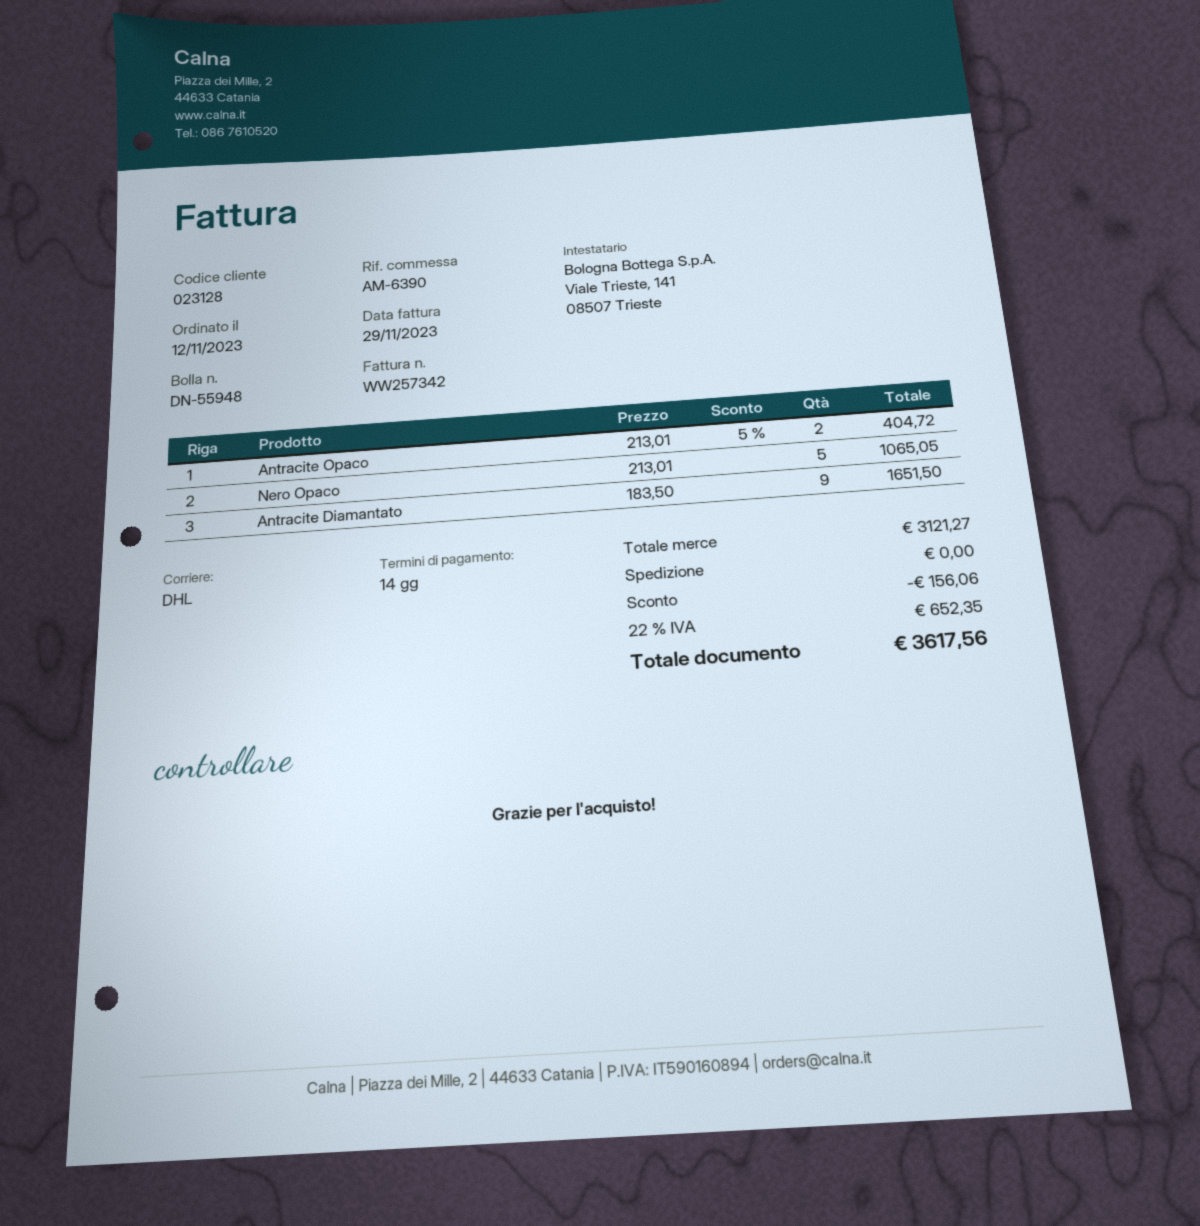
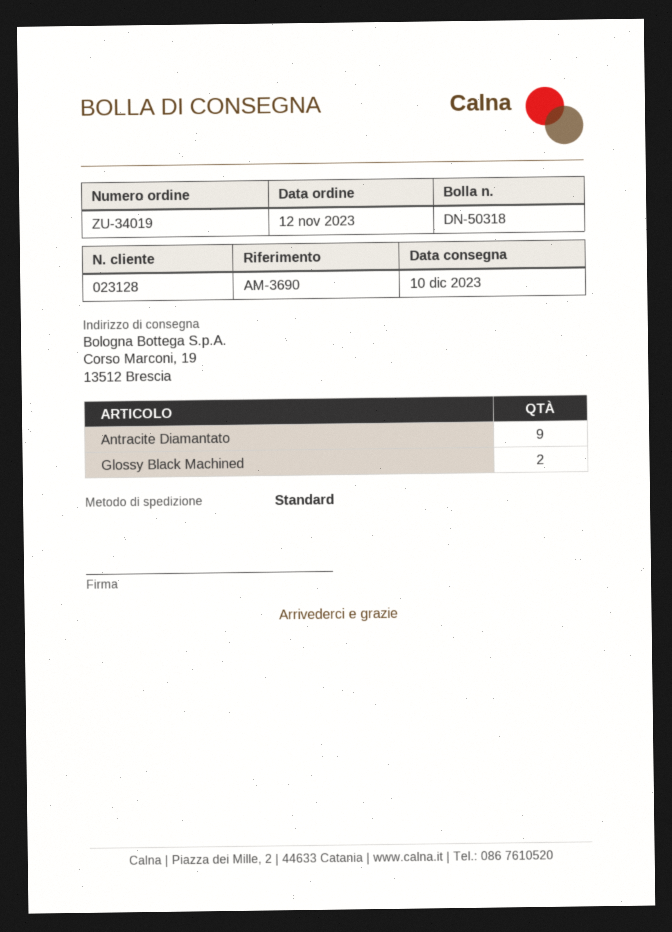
delivery note number: DN-55948 -> DN-50318
reference: AM-6390 -> AM-3690
shipping method: DHL -> standard
Antracite Opaco: 2 -> none
Nero Opaco: 5 -> none
Glossy Black Machined: none -> 2

